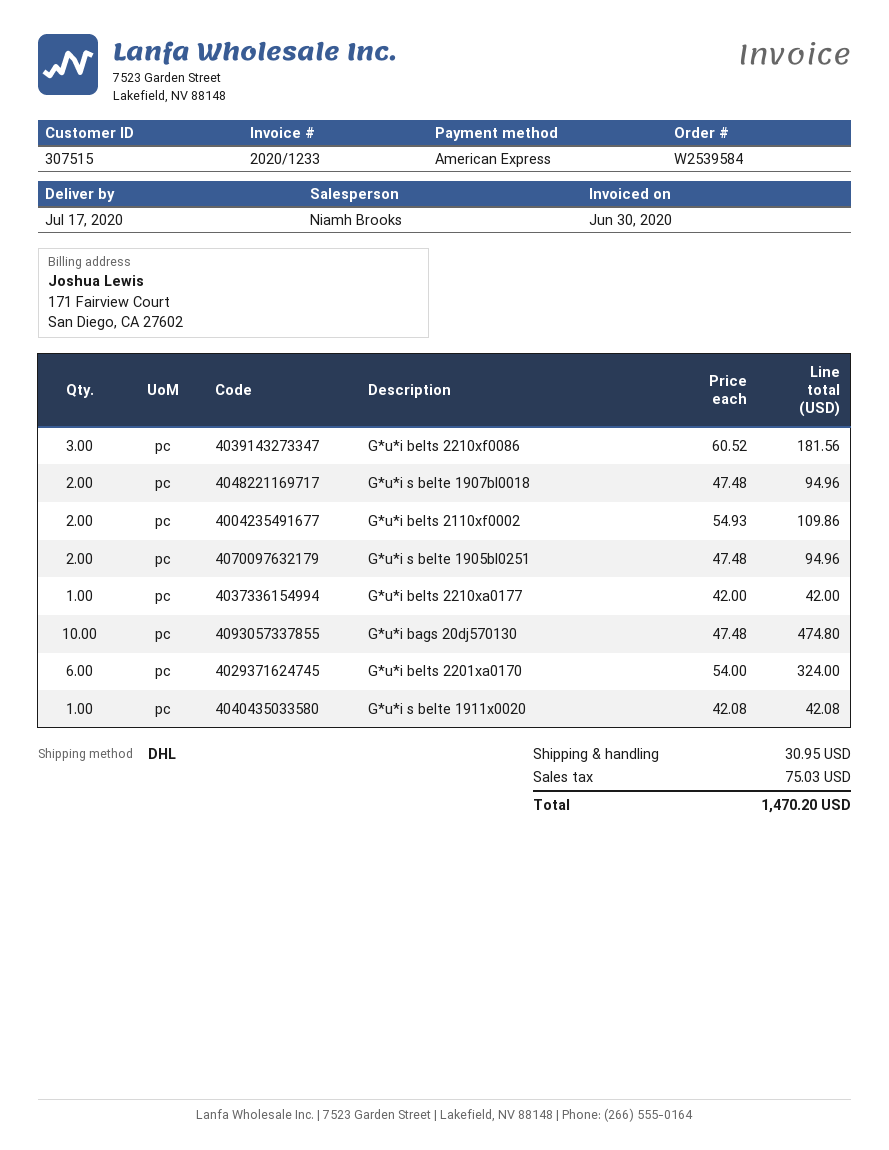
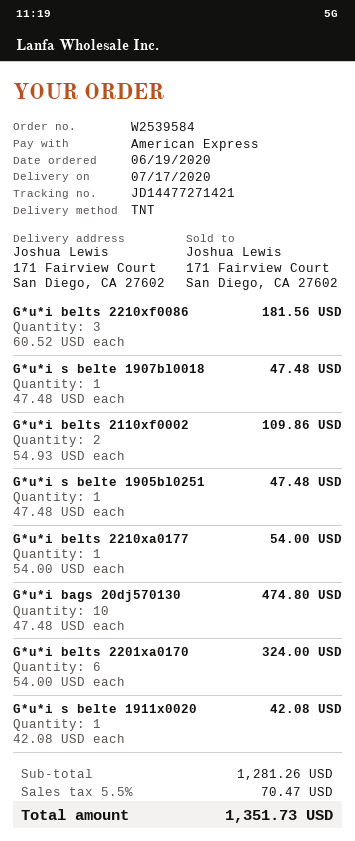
shipping method: DHL -> TNT
G*u*i s belte 1907bl0018: 2 x 47.48 = 94.96 -> 1 x 47.48 = 47.48
G*u*i s belte 1905bl0251: 2 x 47.48 = 94.96 -> 1 x 47.48 = 47.48
G*u*i belts 2210xa0177: 1 x 42.00 = 42.00 -> 1 x 54.00 = 54.00
shipping: 30.95 -> none
tax: 75.03 -> 70.47
total: 1470.20 -> 1351.73

